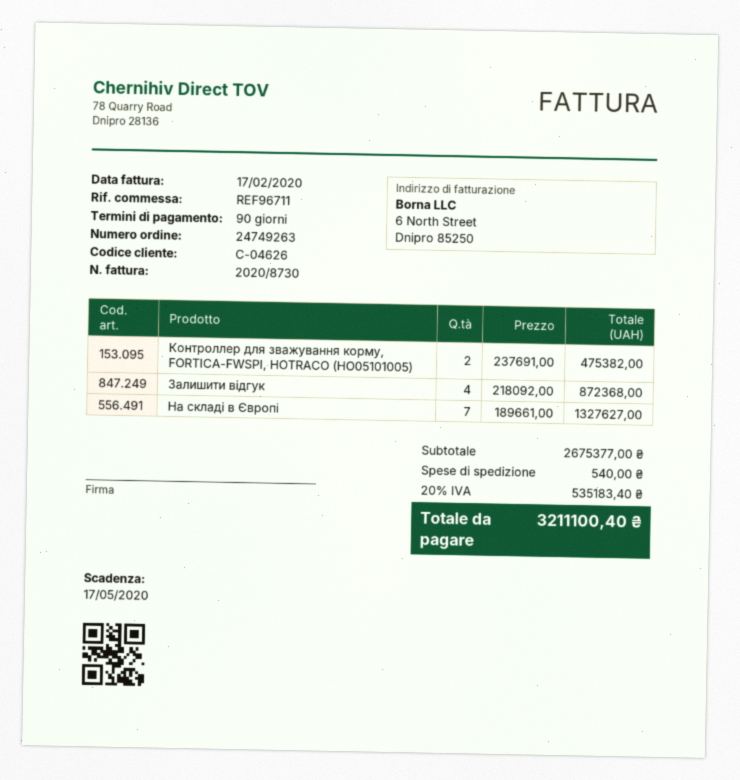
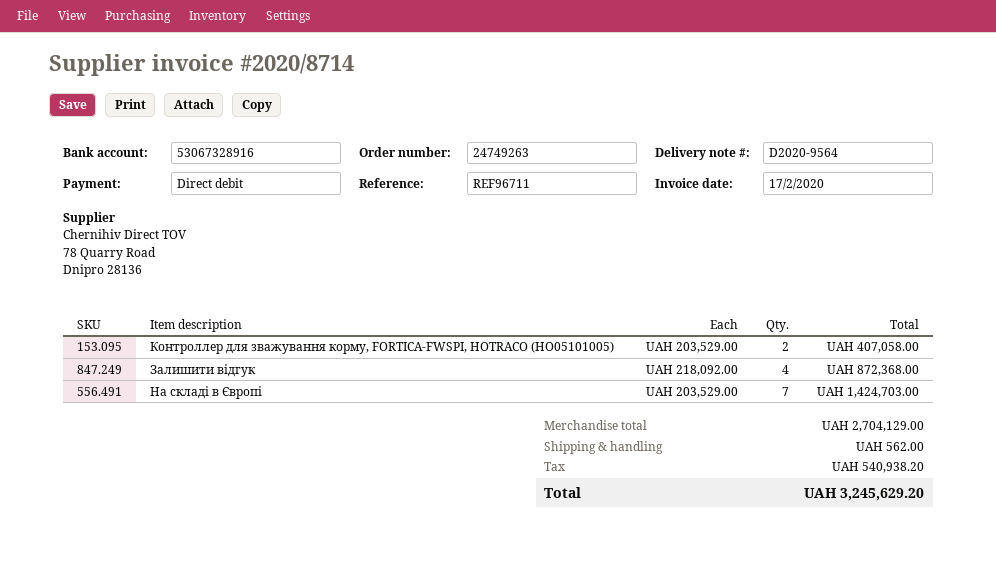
invoice number: 2020/8730 -> 2020/8714
Контроллер для зважування корму, FORTICA-FWSPI, HOTRACO (HO05101005): 2 x 237691.00 = 475382.00 -> 2 x 203529.00 = 407058.00
На складі в Європі: 7 x 189661.00 = 1327627.00 -> 7 x 203529.00 = 1424703.00
subtotal: 2675377.00 -> 2704129.00
shipping: 540.00 -> 562.00
tax: 535183.40 -> 540938.20
total: 3211100.40 -> 3245629.20

